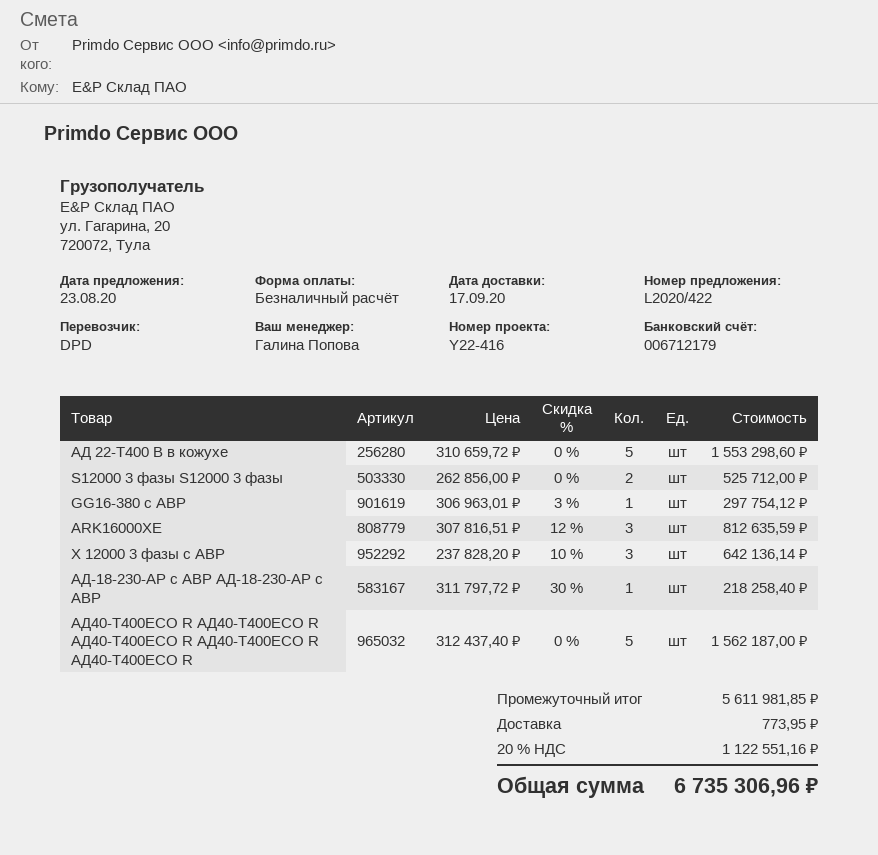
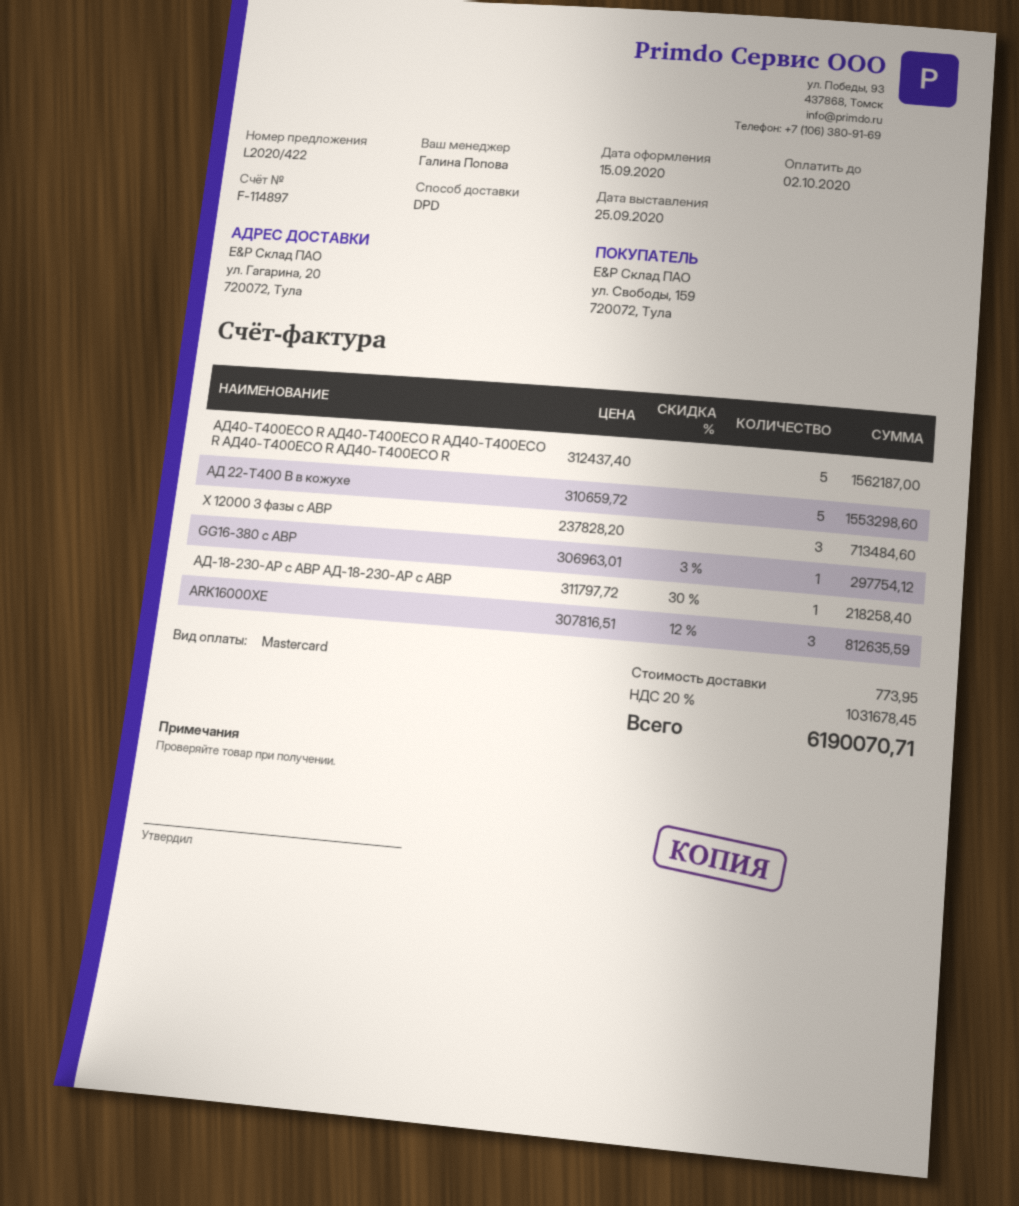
payment method: bank transfer -> Mastercard
S12000 3 фазы S12000 3 фазы: 2 x 262856.00 = 525712.00 -> none
X 12000 3 фазы с АВР: 3 x 237828.20 - 10% = 642136.14 -> 3 x 237828.20 = 713484.60
tax: 20% = 1122551.16 -> 20% = 1031678.45
total: 6735306.96 -> 6190070.71

